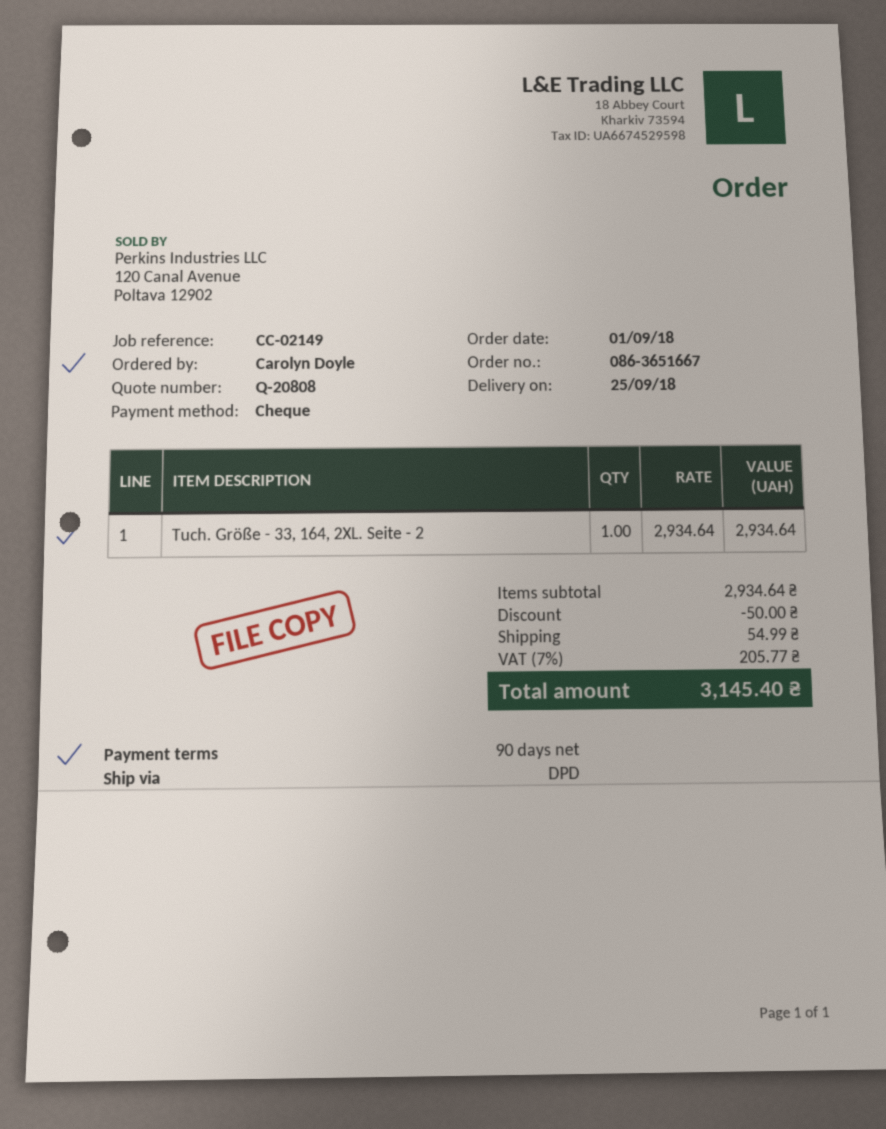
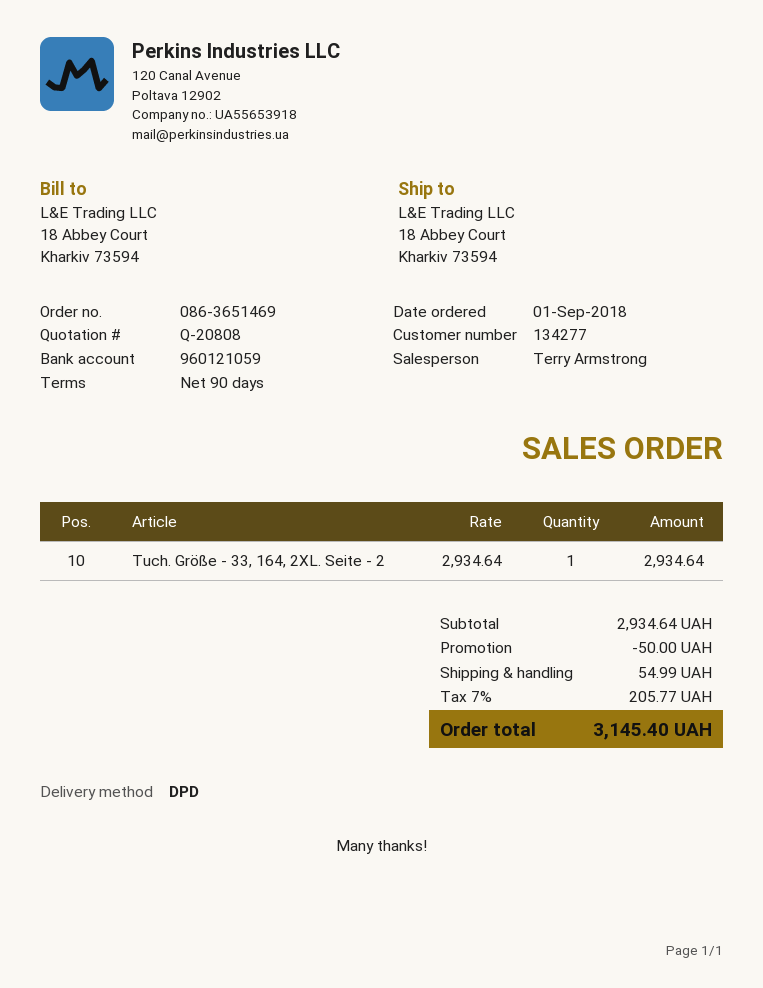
order number: 086-3651667 -> 086-3651469

